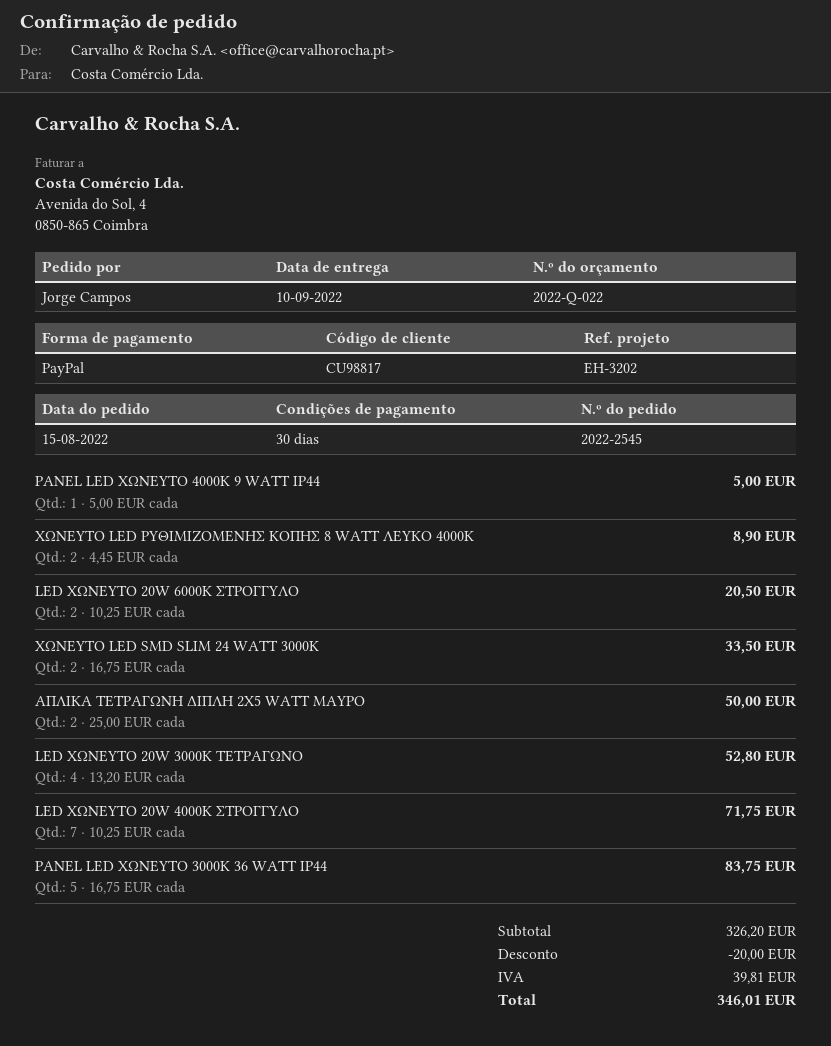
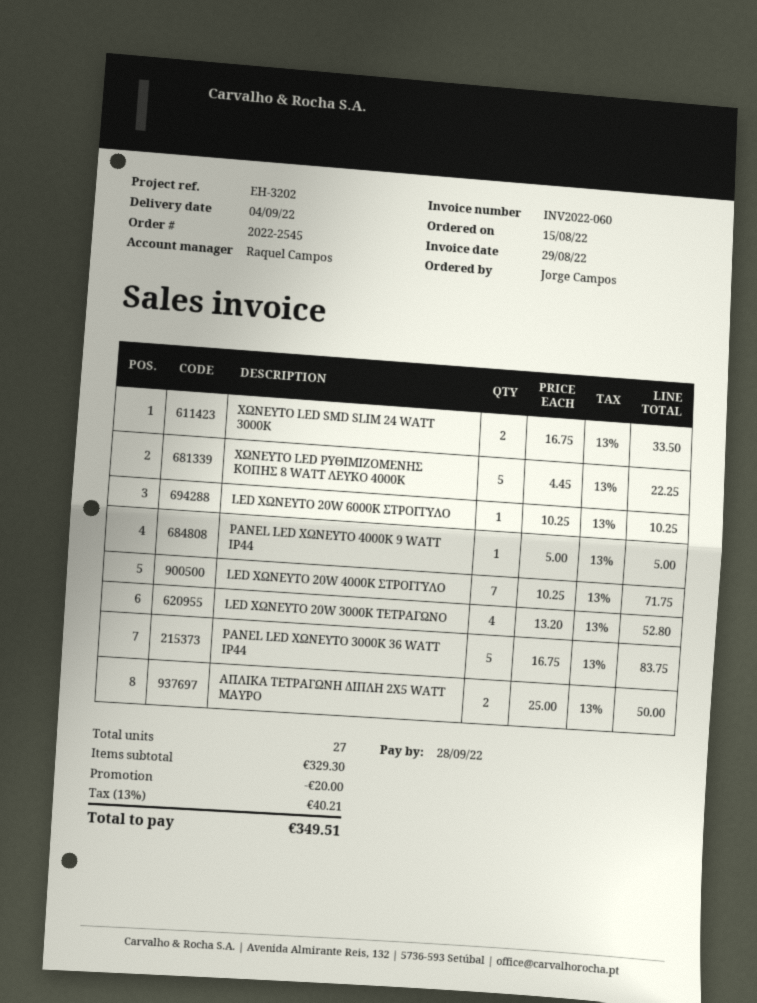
delivery date: 2022-09-10 -> 2022-09-04
ΧΩΝΕΥΤΟ LED ΡΥΘΙΜΙΖΟΜΕΝΗΣ ΚΟΠΗΣ 8 WATT ΛΕΥΚΟ 4000Κ: 2 x 4.45 = 8.90 -> 5 x 4.45 = 22.25
LED ΧΩΝΕΥΤΟ 20W 6000K ΣΤΡΟΓΓΥΛΟ: 2 x 10.25 = 20.50 -> 1 x 10.25 = 10.25
subtotal: 326.20 -> 329.30
tax: 39.81 -> 40.21
total: 346.01 -> 349.51

